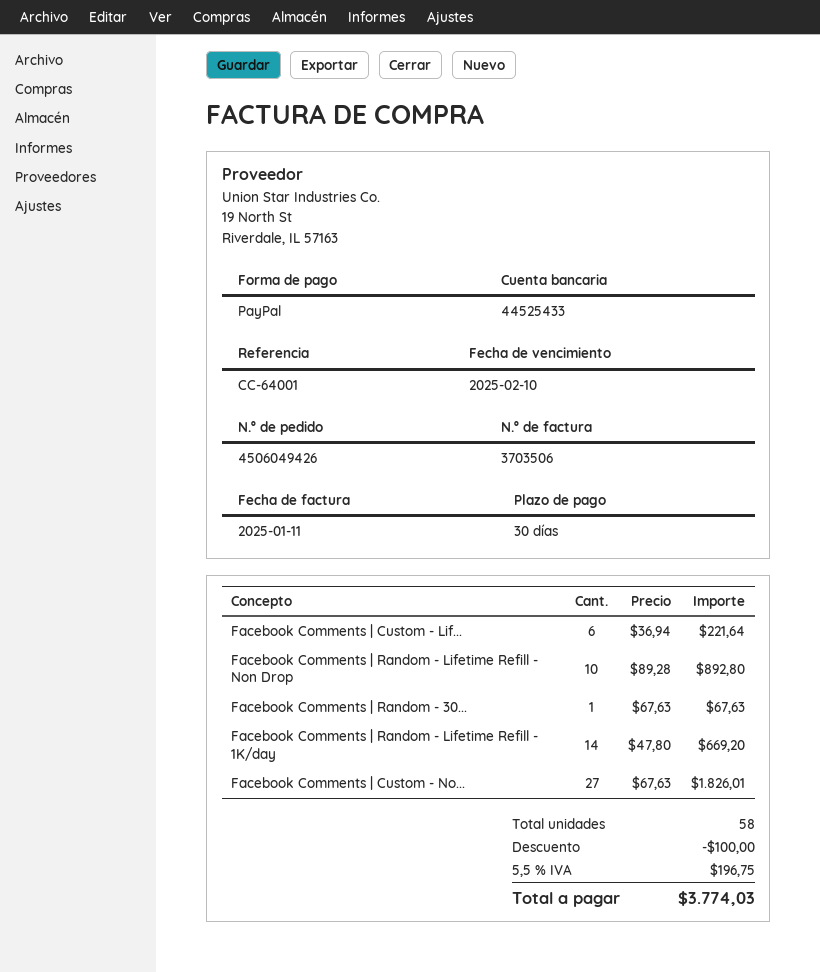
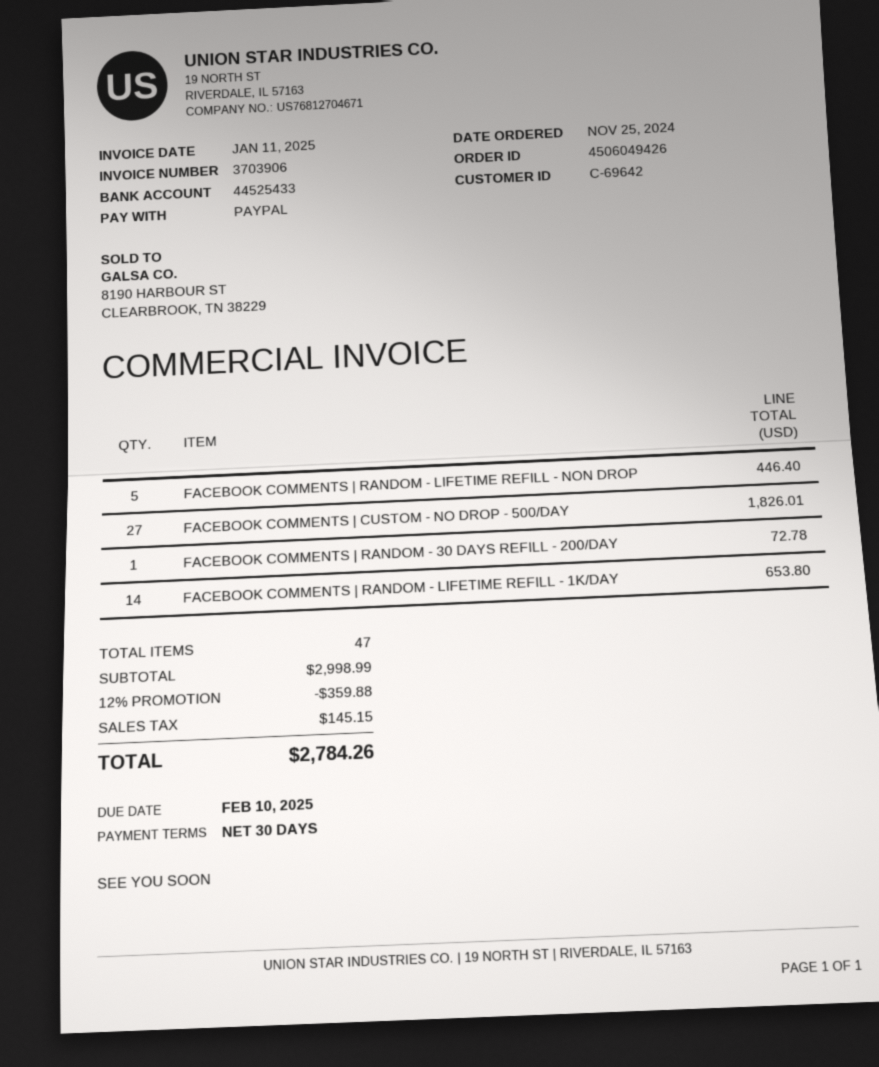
invoice number: 3703506 -> 3703906
Facebook Comments | Custom - Lif...: 6 for 221.64 -> none
Facebook Comments | Random - Lifetime Refill - Non Drop: 10 for 892.80 -> 5 for 446.40
Facebook Comments | Random - 30...: 1 for 67.63 -> 1 for 72.78
Facebook Comments | Random - Lifetime Refill - 1K/day: 14 for 669.20 -> 14 for 653.80
total quantity: 58 -> 47
discount: 100.00 -> 359.88
tax: 196.75 -> 145.15
total: 3774.03 -> 2784.26

